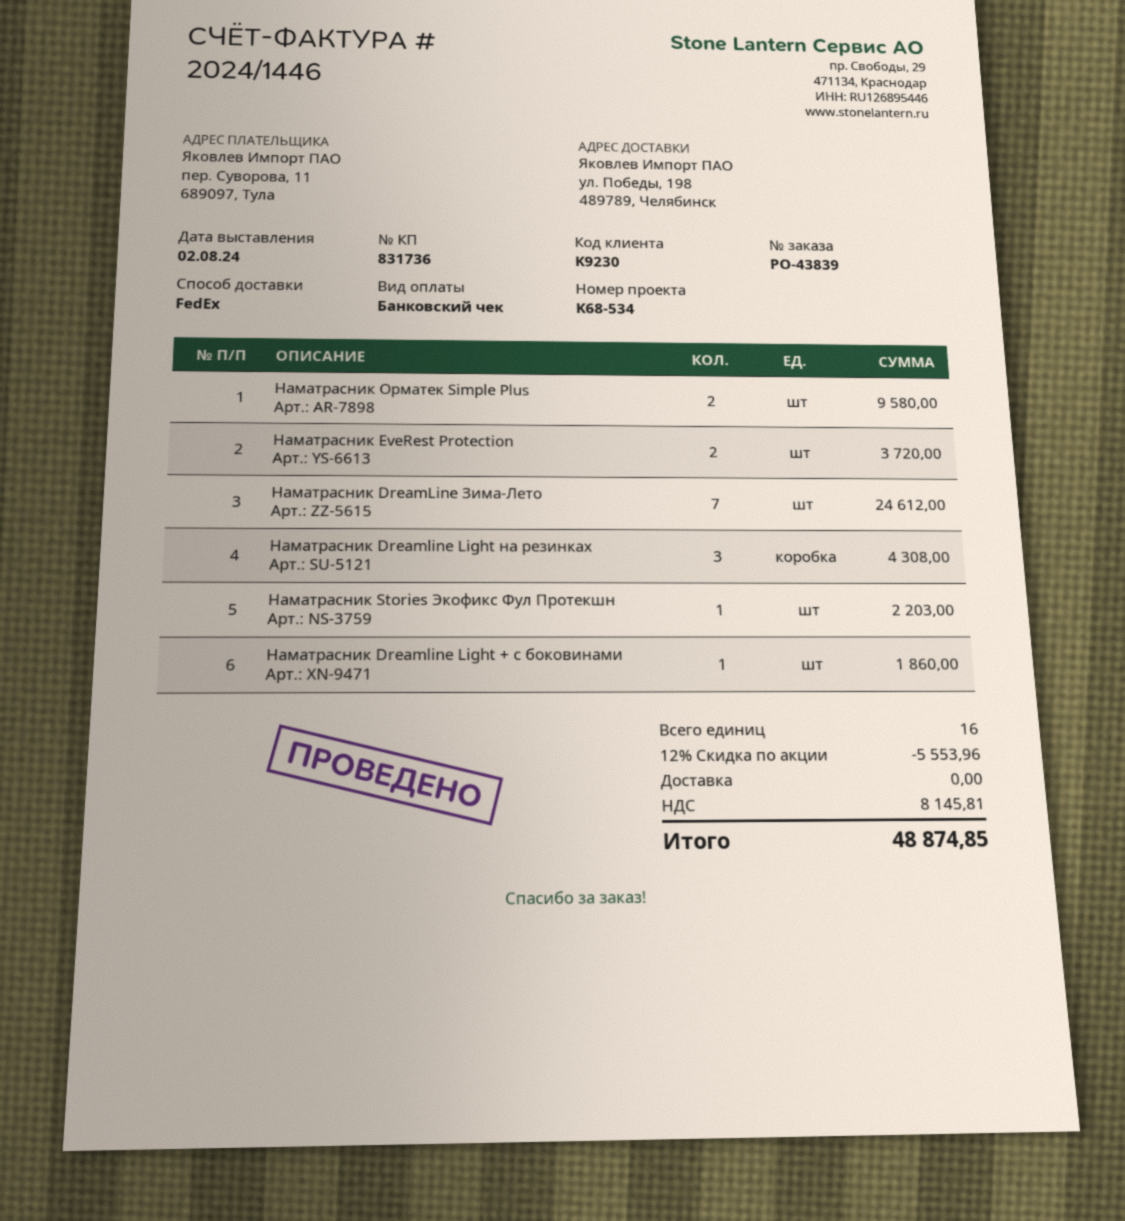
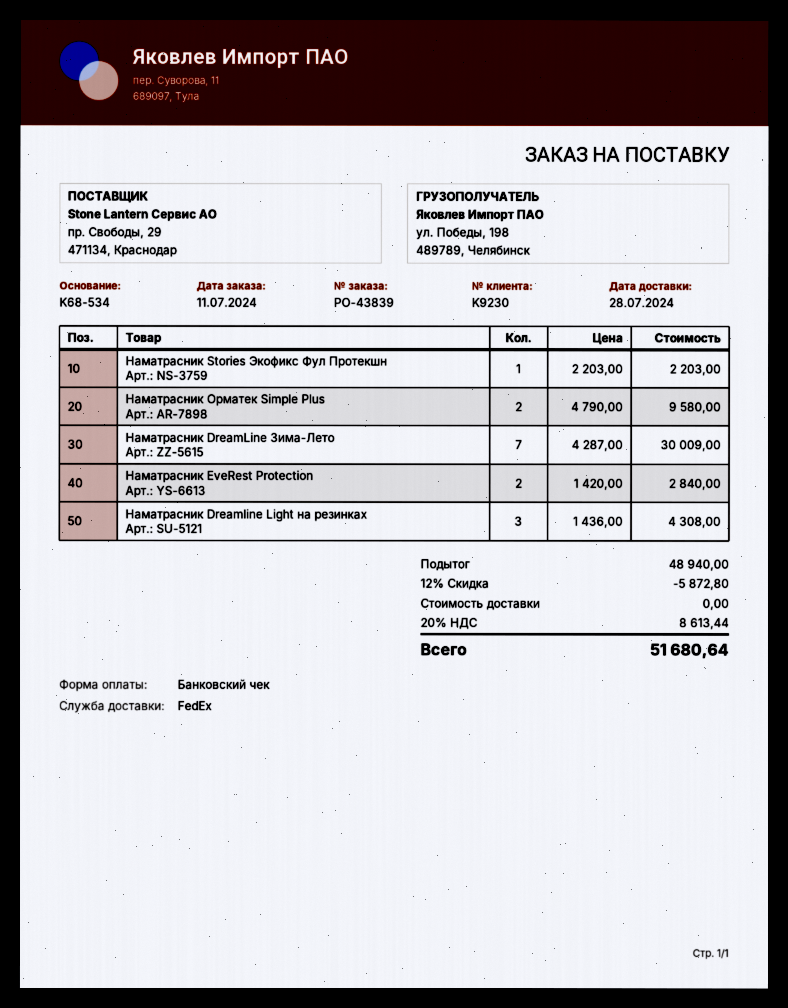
Наматрасник EveRest Protection: 2 for 3720.00 -> 2 for 2840.00
Наматрасник DreamLine Зима-Лето: 7 for 24612.00 -> 7 for 30009.00
Наматрасник Dreamline Light + с боковинами: 1 for 1860.00 -> none
discount: 12% = 5553.96 -> 12% = 5872.80
tax: 8145.81 -> 8613.44
total: 48874.85 -> 51680.64

